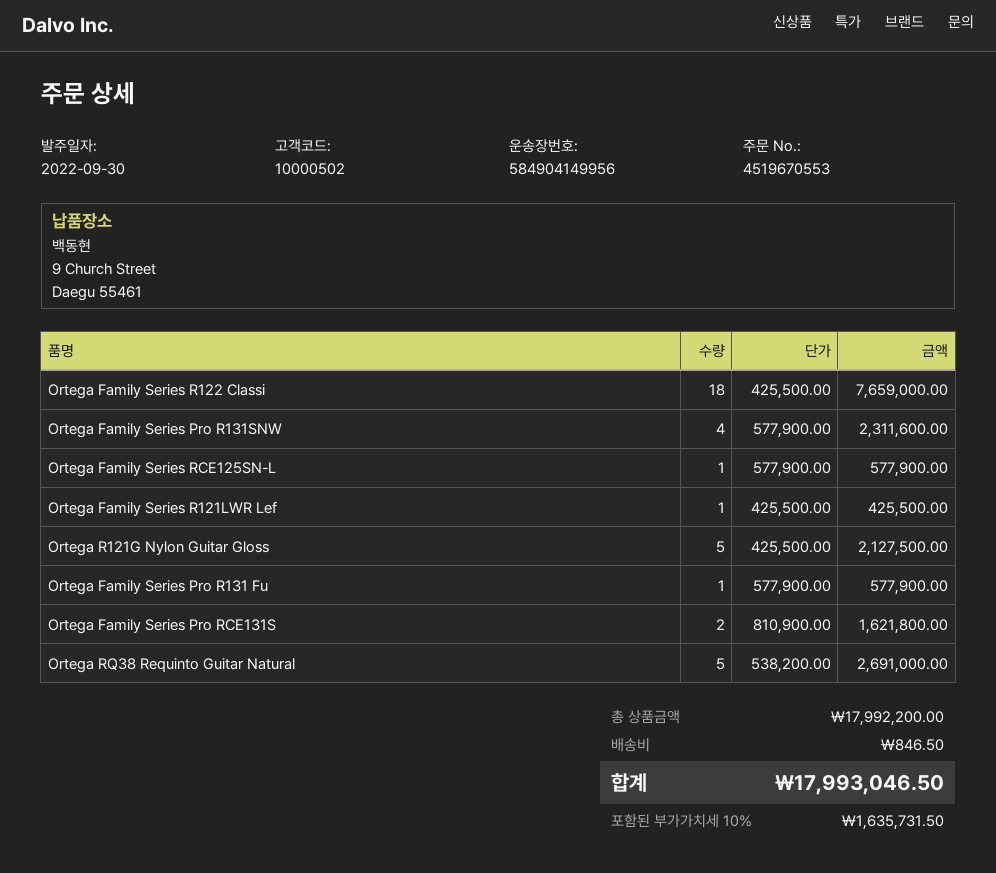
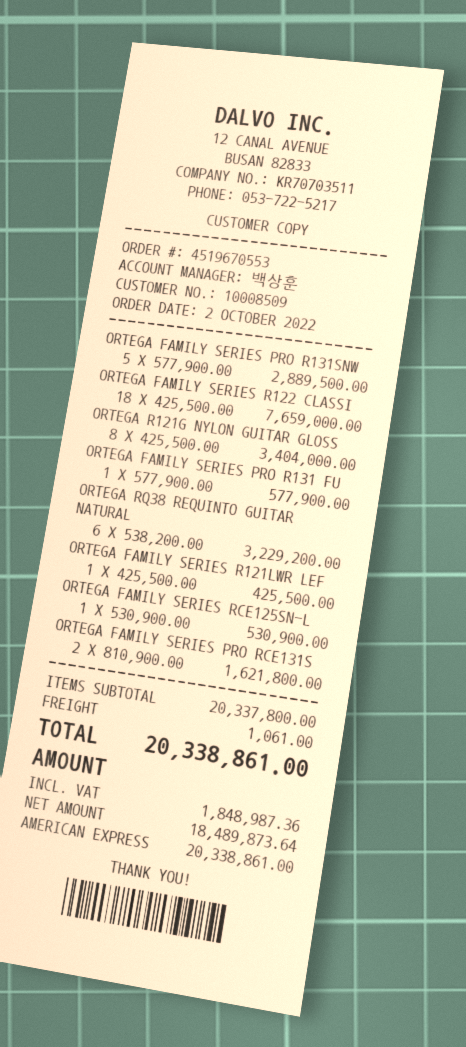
order date: 2022-09-30 -> 2022-10-02
customer number: 10000502 -> 10008509
Ortega Family Series Pro R131SNW: 4 x 577900.00 = 2311600.00 -> 5 x 577900.00 = 2889500.00
Ortega Family Series RCE125SN-L: 1 x 577900.00 = 577900.00 -> 1 x 530900.00 = 530900.00
Ortega R121G Nylon Guitar Gloss: 5 x 425500.00 = 2127500.00 -> 8 x 425500.00 = 3404000.00
Ortega RQ38 Requinto Guitar Natural: 5 x 538200.00 = 2691000.00 -> 6 x 538200.00 = 3229200.00
subtotal: 17992200.00 -> 20337800.00
shipping: 846.50 -> 1061.00
tax: 1635731.50 -> 1848987.36
total: 17993046.50 -> 20338861.00

